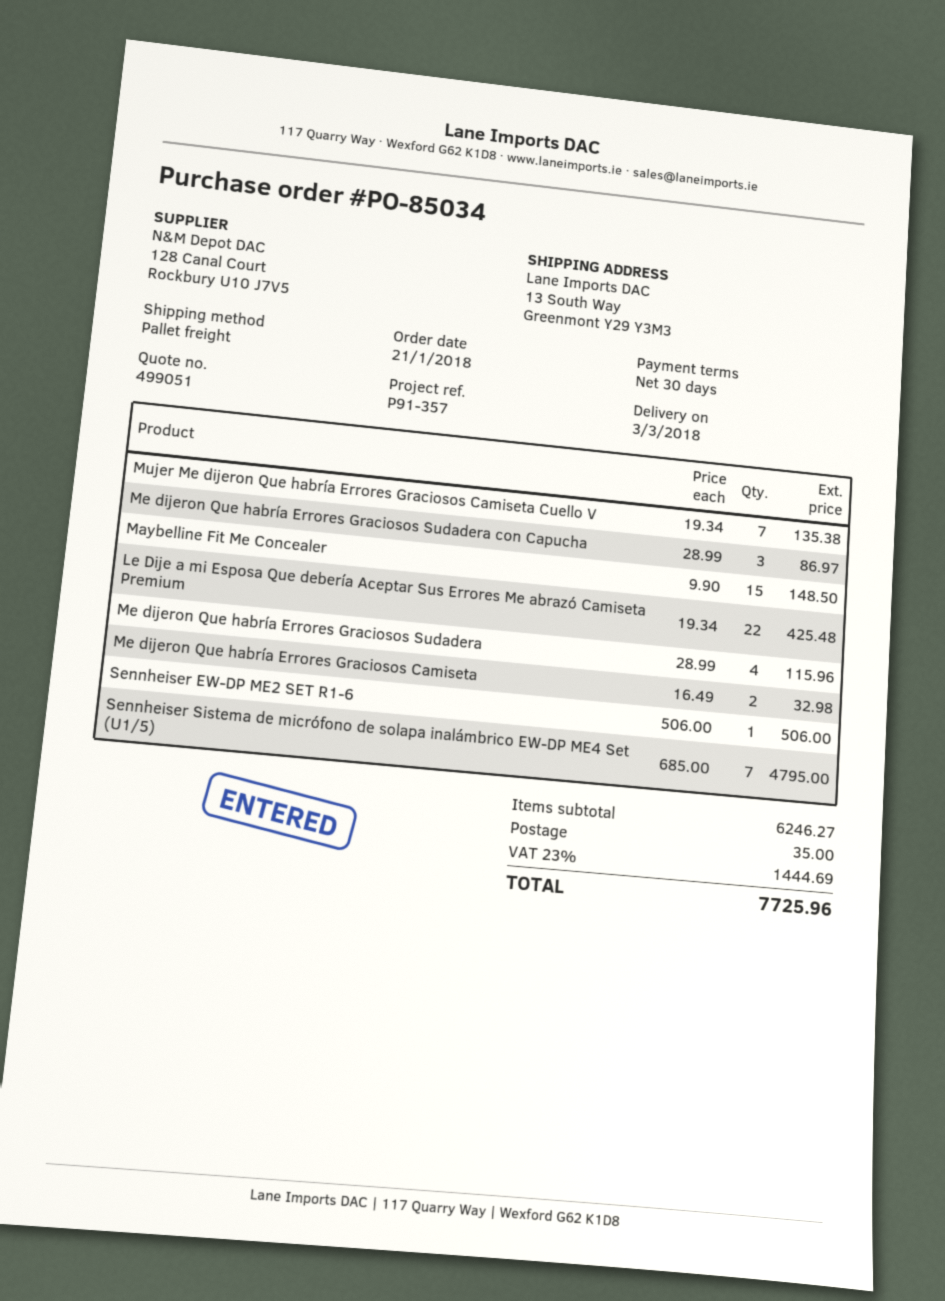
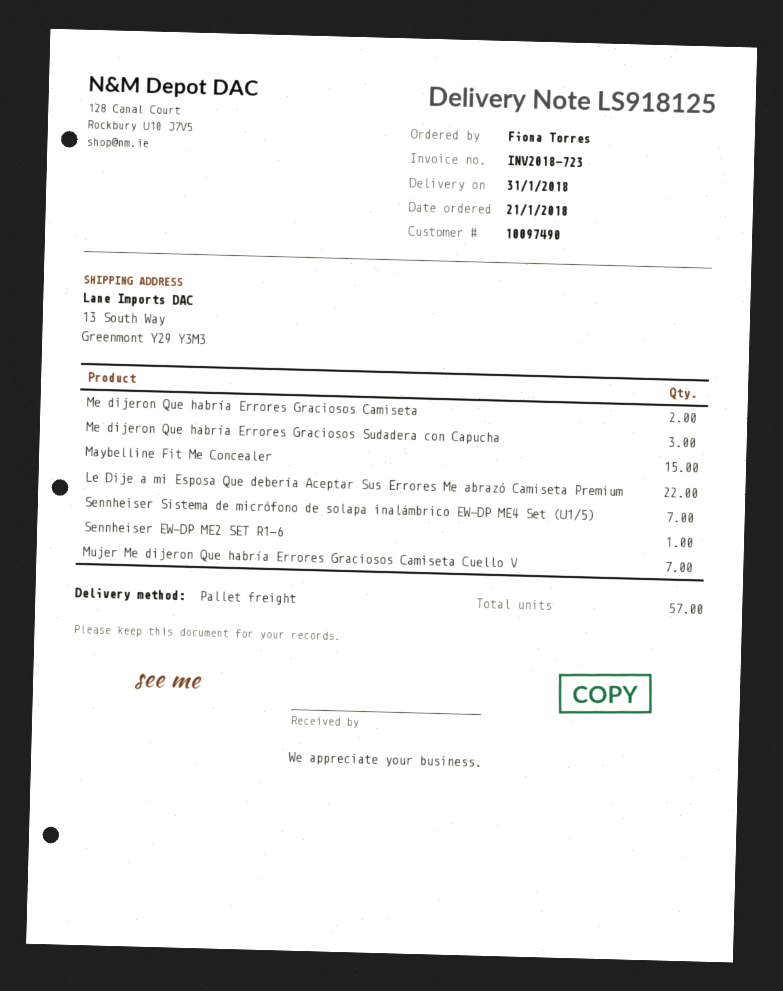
delivery date: 2018-03-03 -> 2018-01-31
Me dijeron Que habría Errores Graciosos Sudadera: 4 -> none

